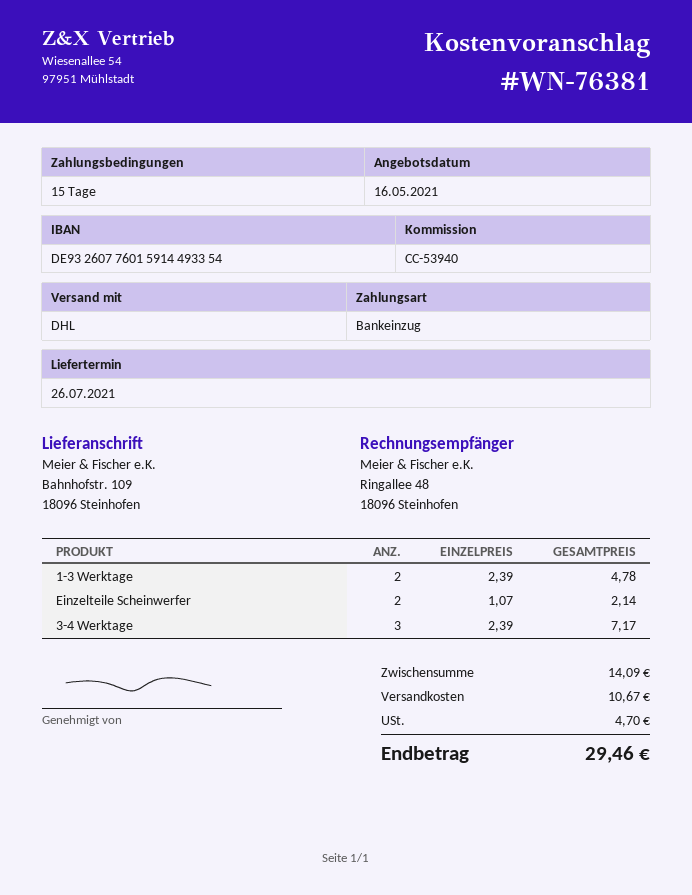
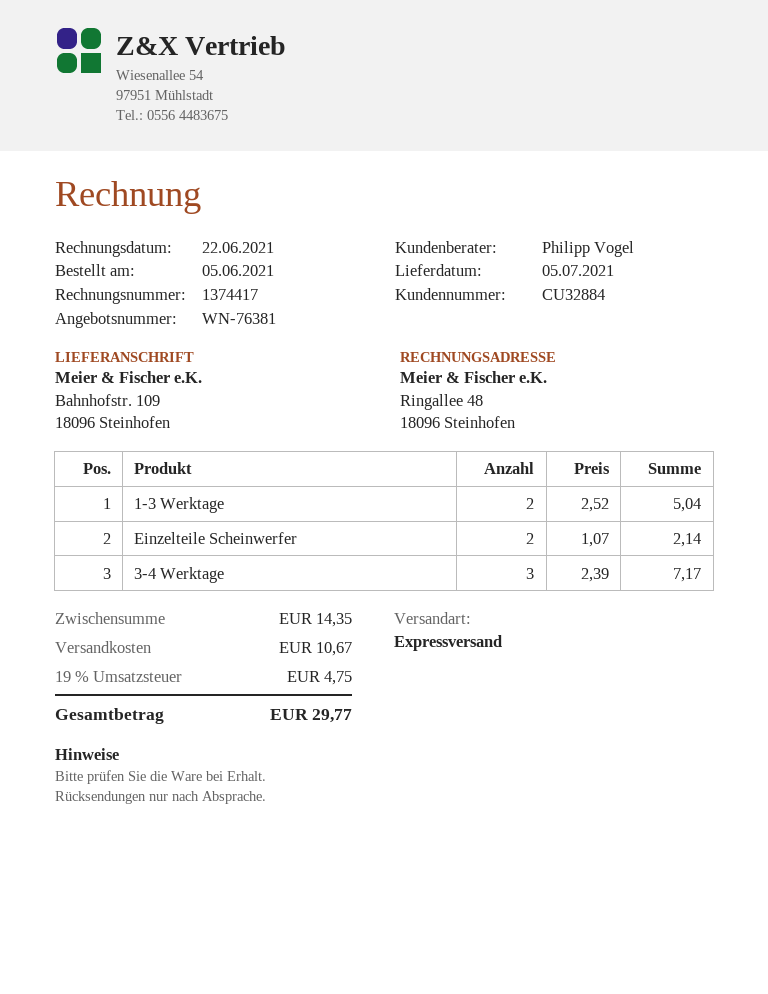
delivery date: 2021-07-26 -> 2021-07-05
shipping method: DHL -> express
1-3 Werktage: 2 x 2.39 = 4.78 -> 2 x 2.52 = 5.04
subtotal: 14.09 -> 14.35
tax: 4.70 -> 4.75
total: 29.46 -> 29.77

